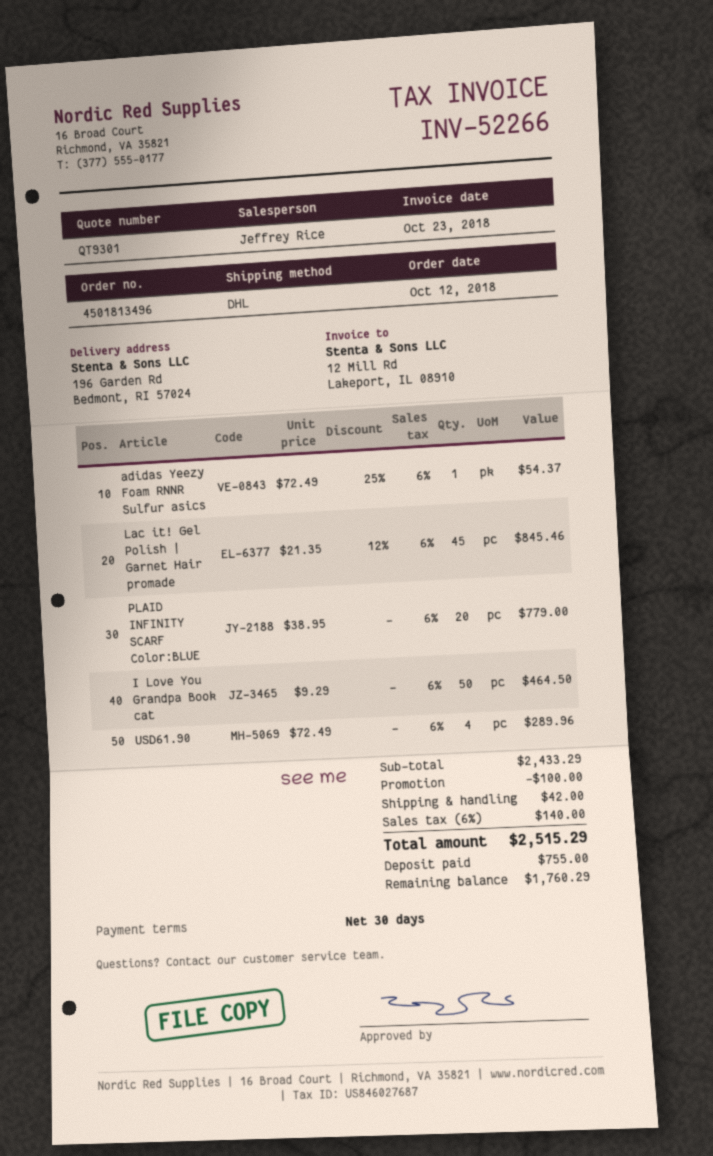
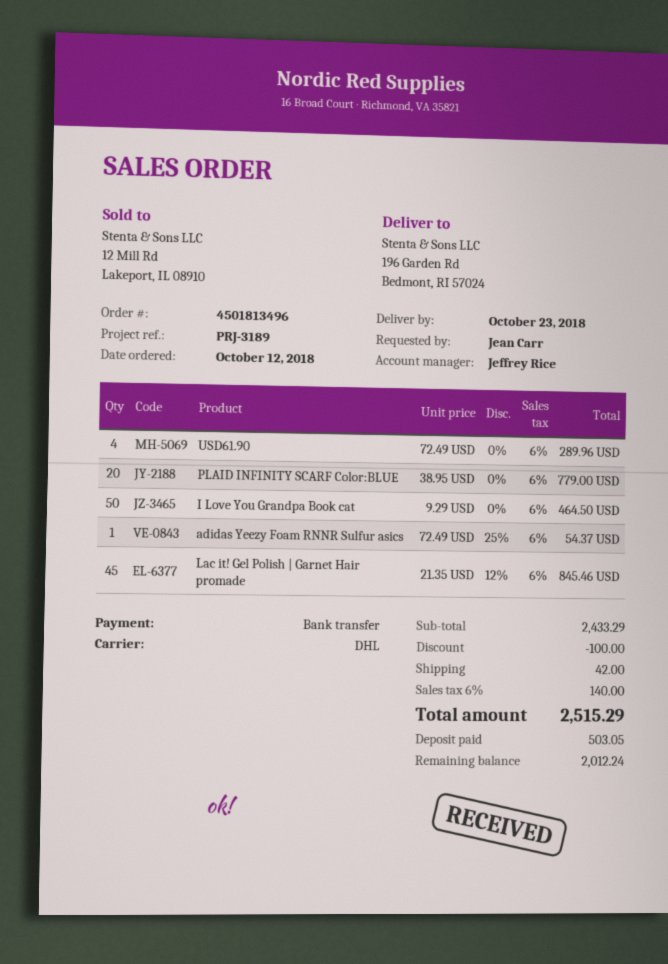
deposit: 755.00 -> 503.05
balance: 1760.29 -> 2012.24

